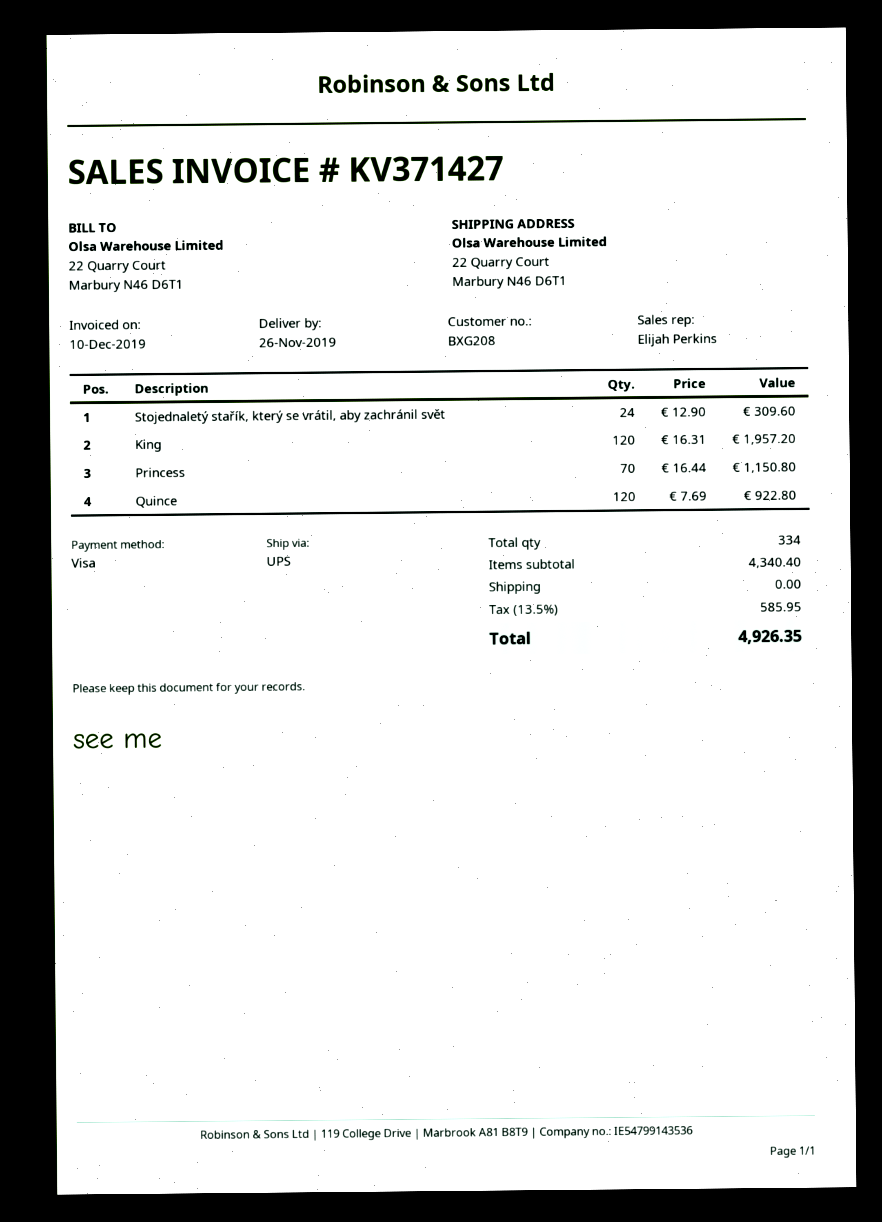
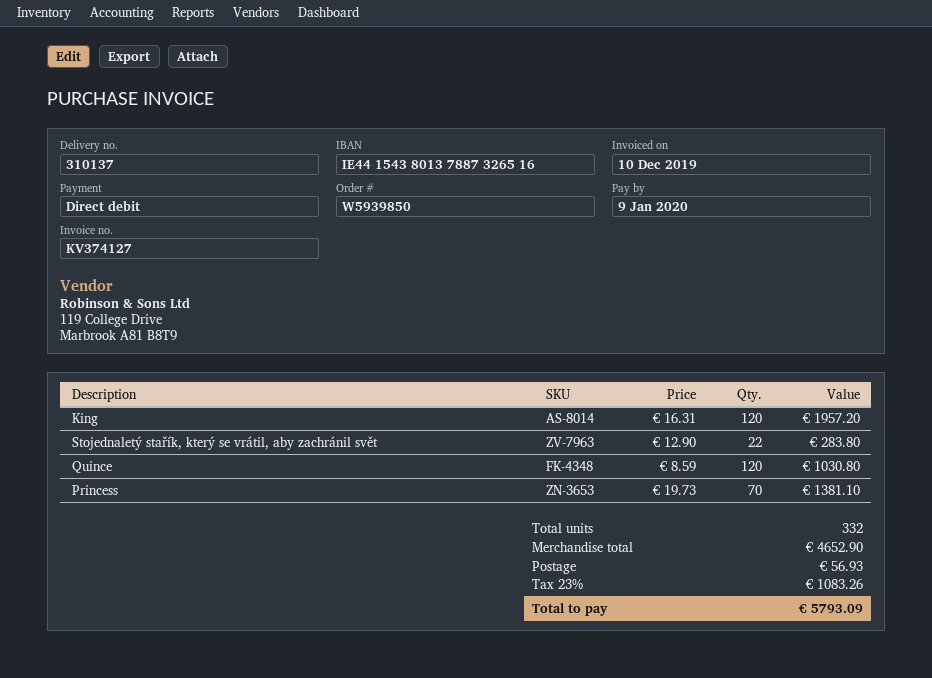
invoice number: KV371427 -> KV374127
payment method: Visa -> direct debit
Stojednaletý stařík, který se vrátil, aby zachránil svět: 24 x 12.90 = 309.60 -> 22 x 12.90 = 283.80
Princess: 70 x 16.44 = 1150.80 -> 70 x 19.73 = 1381.10
Quince: 120 x 7.69 = 922.80 -> 120 x 8.59 = 1030.80
total quantity: 334 -> 332
subtotal: 4340.40 -> 4652.90
shipping: 0.00 -> 56.93
tax: 13.5% = 585.95 -> 23% = 1083.26
total: 4926.35 -> 5793.09

